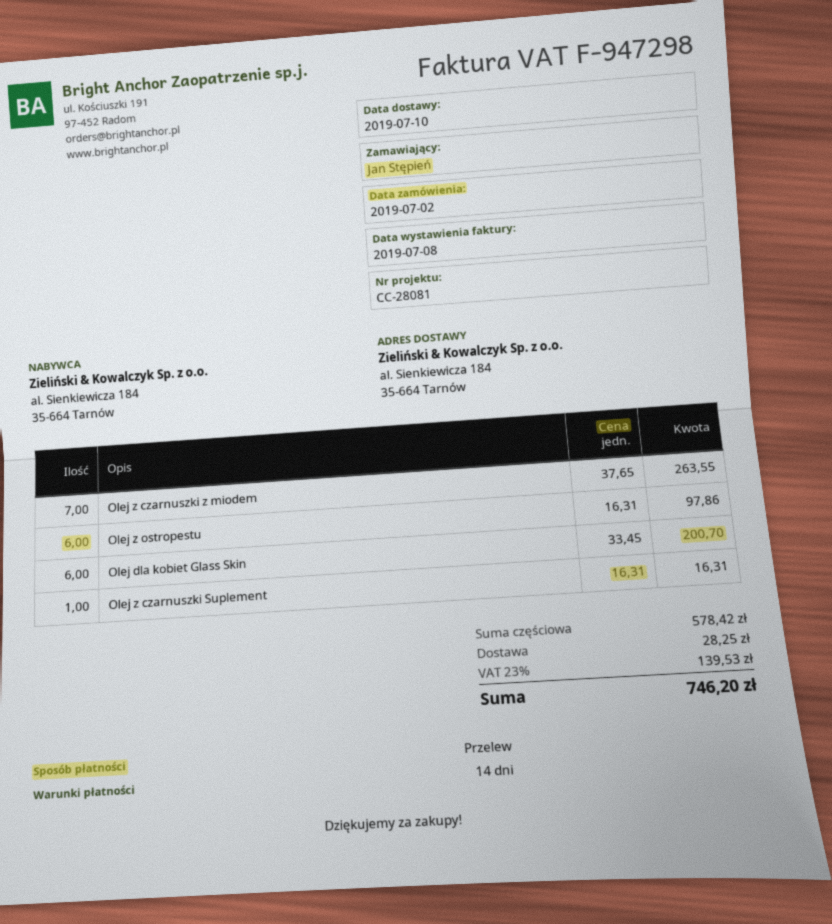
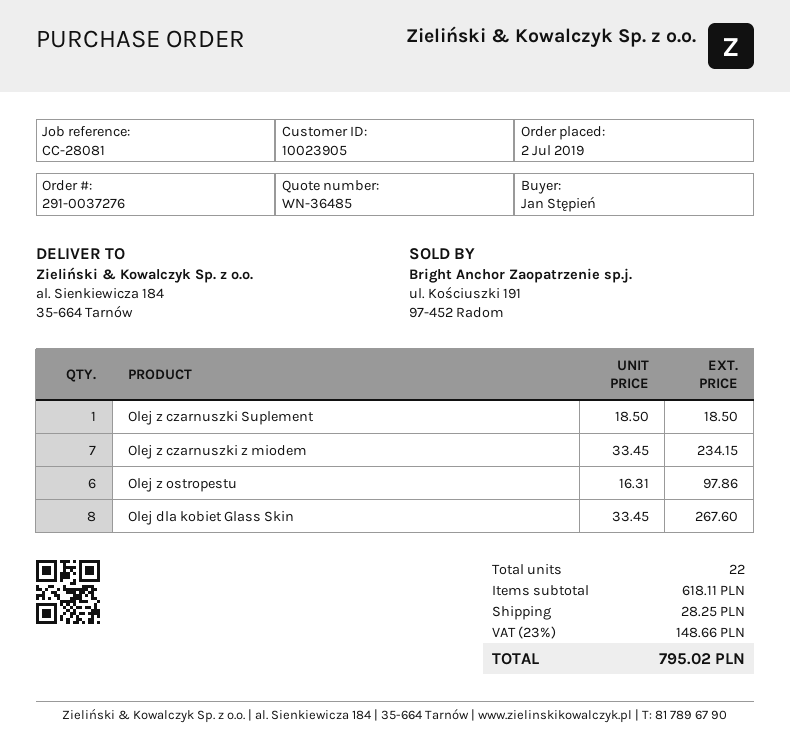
Olej z czarnuszki z miodem: 7 x 37.65 = 263.55 -> 7 x 33.45 = 234.15
Olej dla kobiet Glass Skin: 6 x 33.45 = 200.70 -> 8 x 33.45 = 267.60
Olej z czarnuszki Suplement: 1 x 16.31 = 16.31 -> 1 x 18.50 = 18.50
subtotal: 578.42 -> 618.11
tax: 23% = 139.53 -> 23% = 148.66
total: 746.20 -> 795.02

